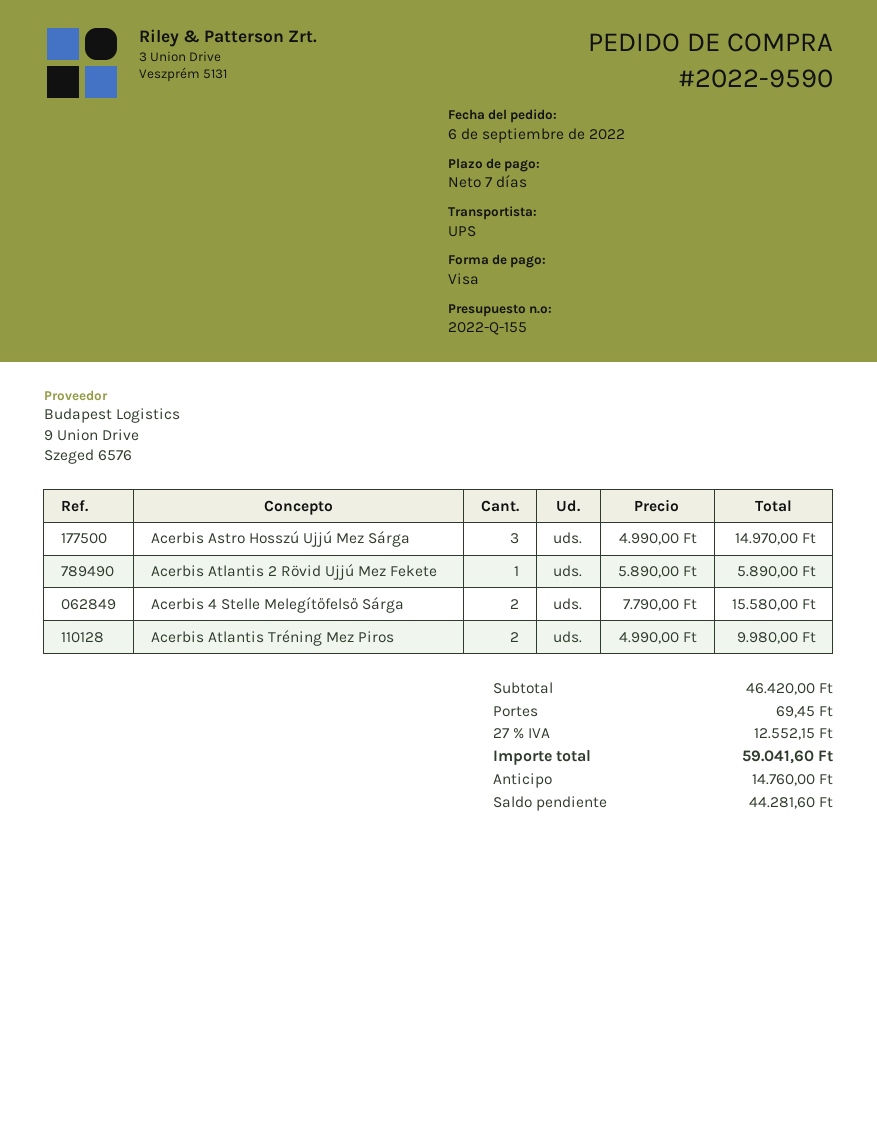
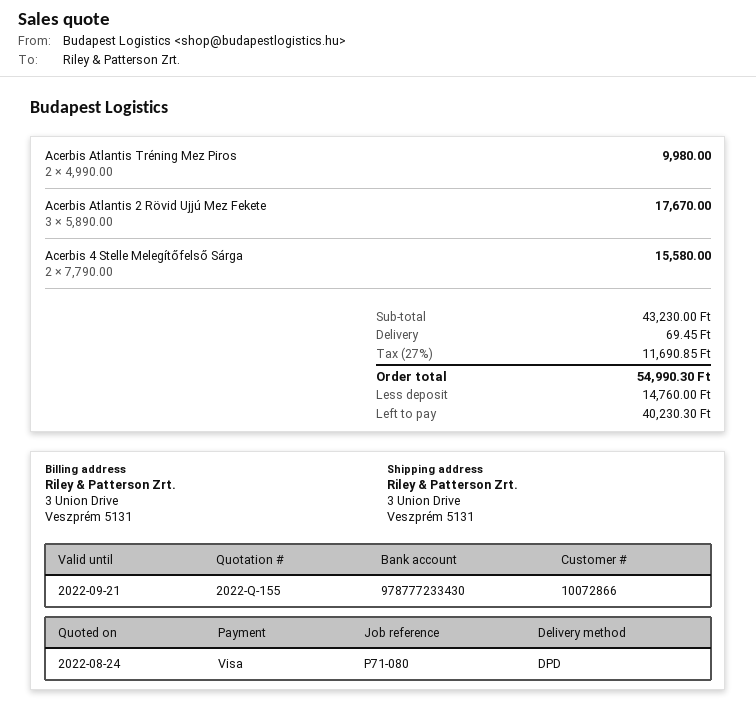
shipping method: UPS -> DPD
Acerbis Astro Hosszú Ujjú Mez Sárga: 3 x 4990.00 = 14970.00 -> none
Acerbis Atlantis 2 Rövid Ujjú Mez Fekete: 1 x 5890.00 = 5890.00 -> 3 x 5890.00 = 17670.00
subtotal: 46420.00 -> 43230.00
tax: 27% = 12552.15 -> 27% = 11690.85
total: 59041.60 -> 54990.30
balance: 44281.60 -> 40230.30

